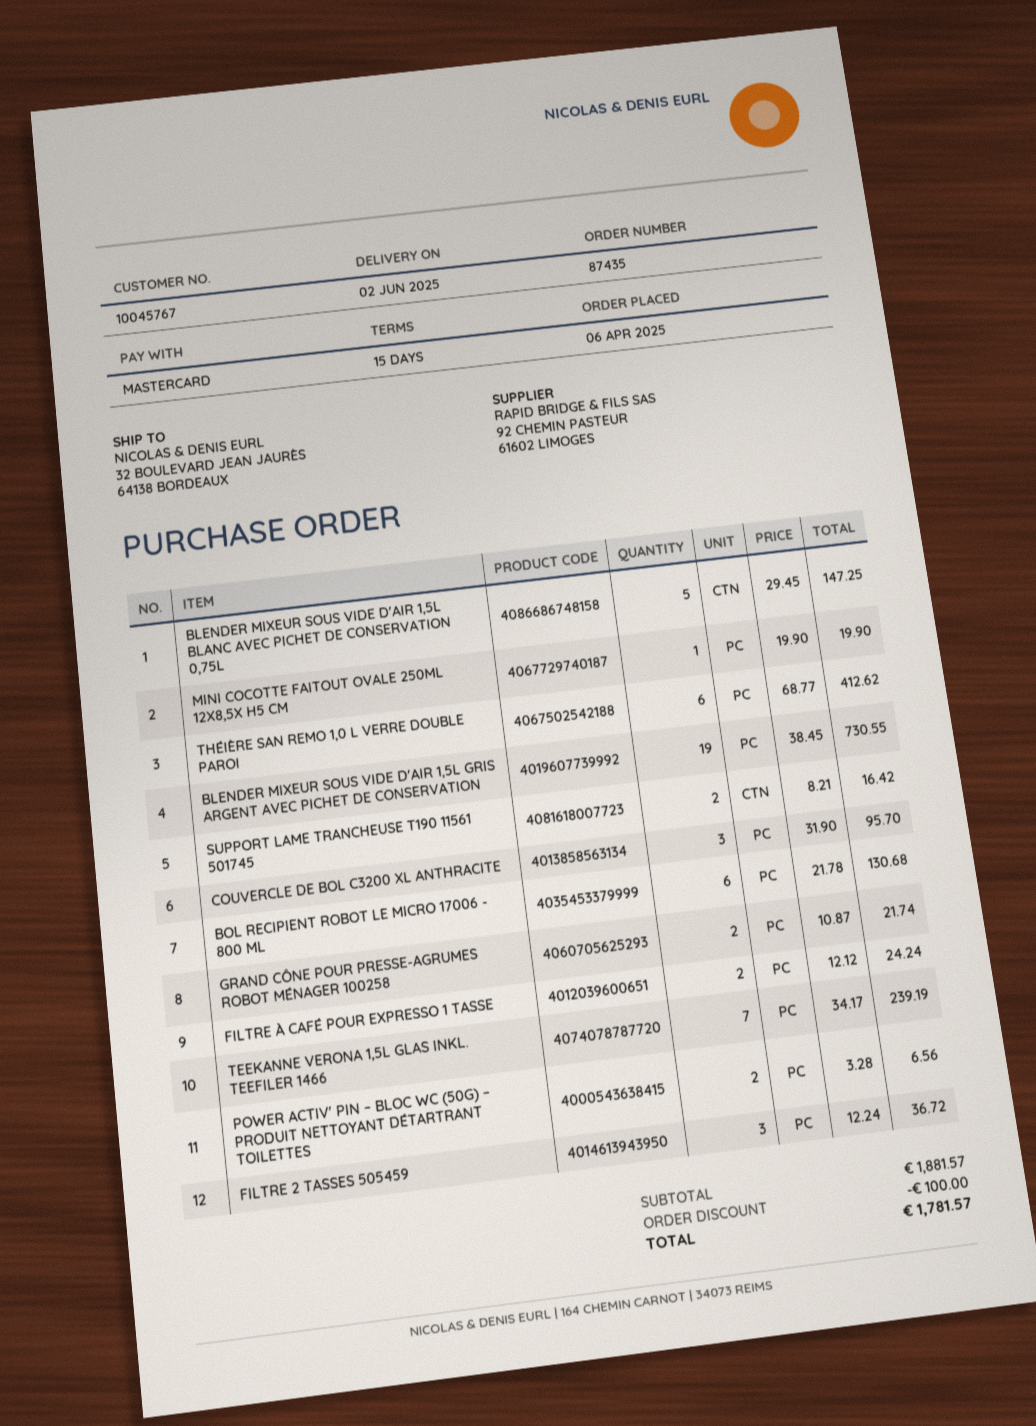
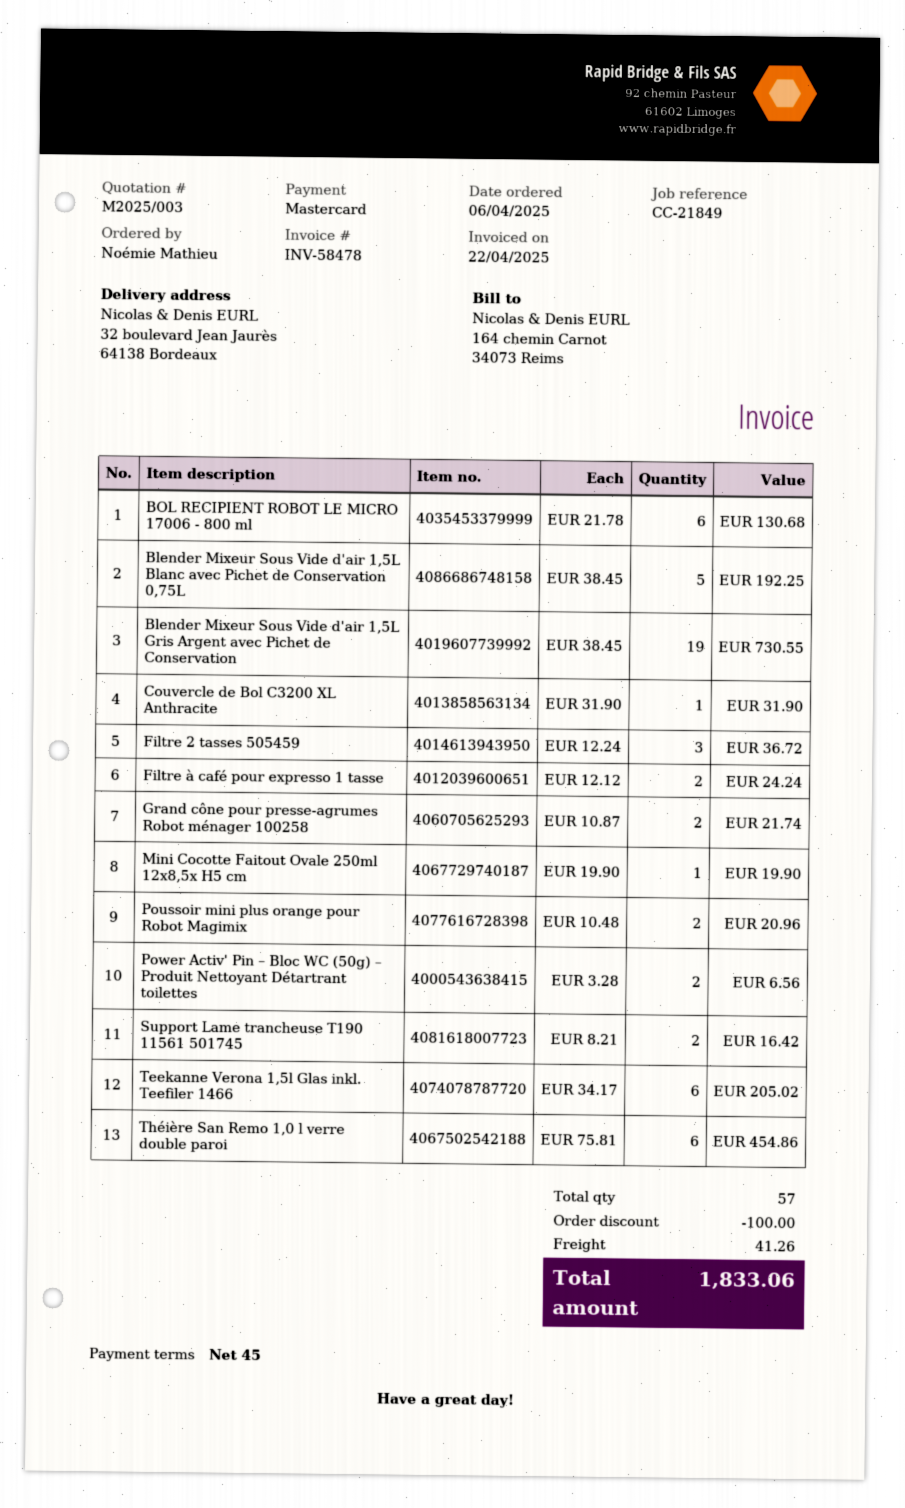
payment terms: 15 days -> 45 days
BLENDER MIXEUR SOUS VIDE D'AIR 1,5L BLANC AVEC PICHET DE CONSERVATION 0,75L: 5 x 29.45 = 147.25 -> 5 x 38.45 = 192.25
THÉIÈRE SAN REMO 1,0 L VERRE DOUBLE PAROI: 6 x 68.77 = 412.62 -> 6 x 75.81 = 454.86
COUVERCLE DE BOL C3200 XL ANTHRACITE: 3 x 31.90 = 95.70 -> 1 x 31.90 = 31.90
TEEKANNE VERONA 1,5L GLAS INKL. TEEFILER 1466: 7 x 34.17 = 239.19 -> 6 x 34.17 = 205.02
Poussoir mini plus orange pour Robot Magimix: none -> 2 x 10.48 = 20.96
shipping: none -> 41.26
total: 1781.57 -> 1833.06

